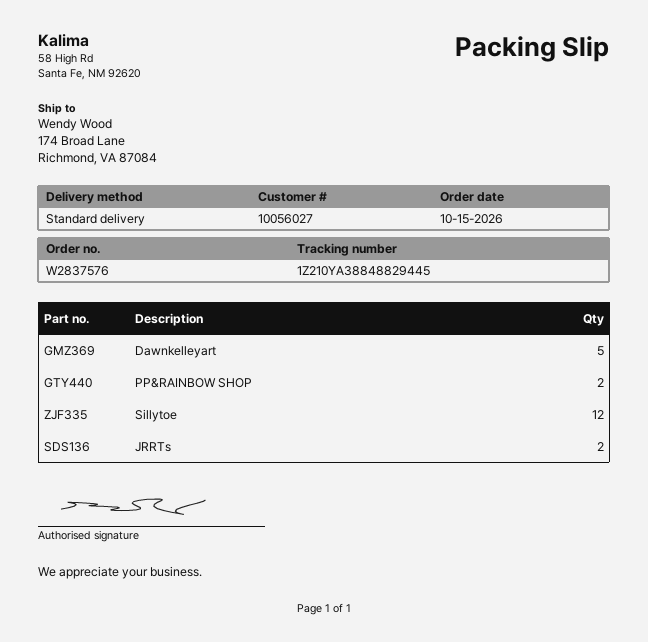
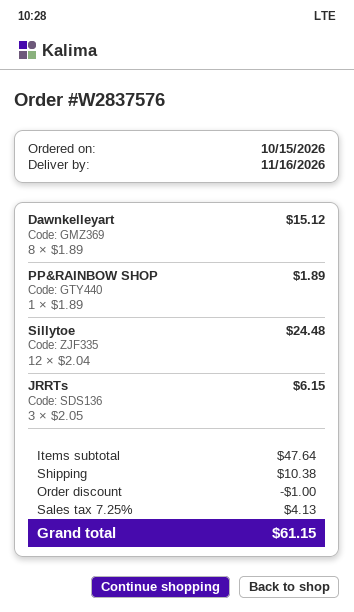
Dawnkelleyart: 5 -> 8
PP&RAINBOW SHOP: 2 -> 1
JRRTs: 2 -> 3

